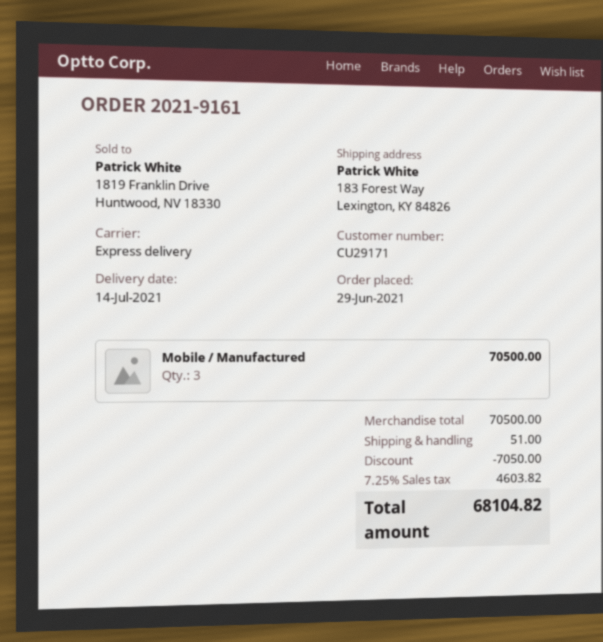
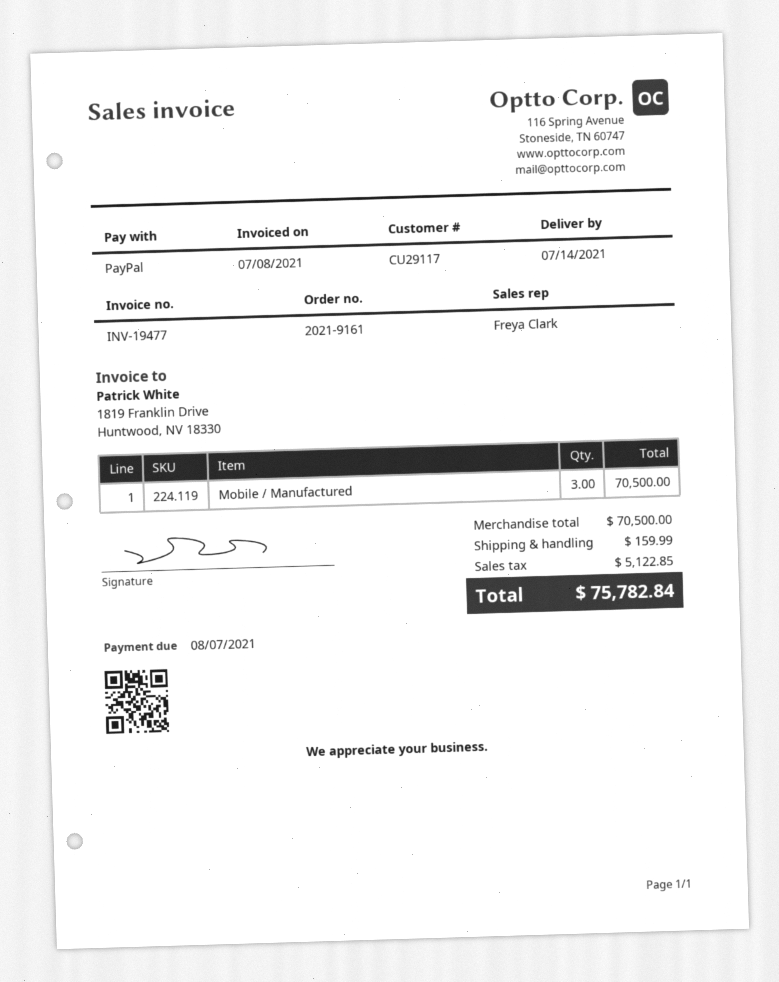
customer number: CU29171 -> CU29117
discount: 7050.00 -> none
shipping: 51.00 -> 159.99
tax: 4603.82 -> 5122.85
total: 68104.82 -> 75782.84

